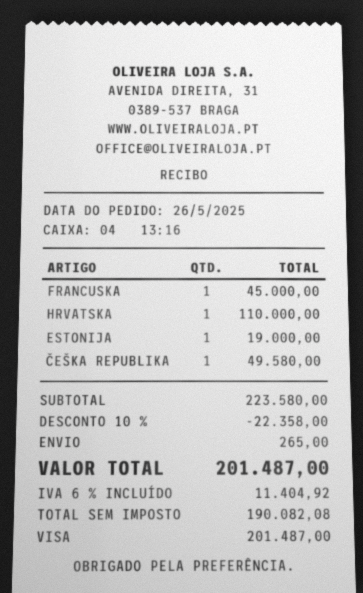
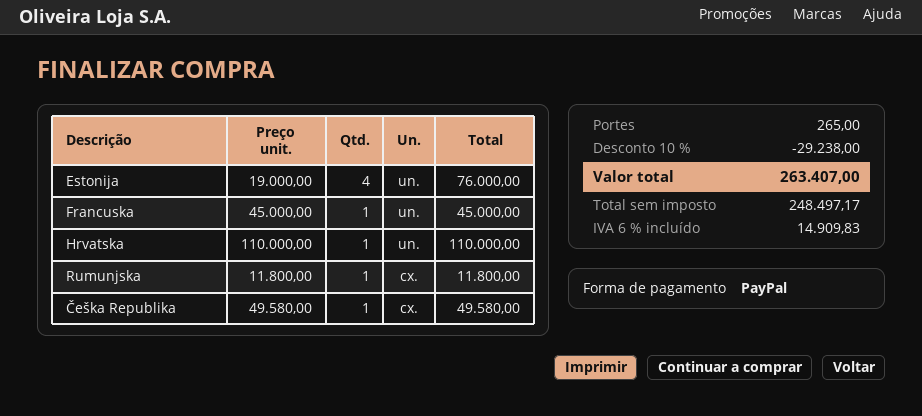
payment method: Visa -> PayPal
ESTONIJA: 1 for 19000.00 -> 4 for 76000.00
Rumunjska: none -> 1 for 11800.00
discount: 10% = 22358.00 -> 10% = 29238.00
net: 190082.08 -> 248497.17
tax: 6% = 11404.92 -> 6% = 14909.83
total: 201487.00 -> 263407.00

